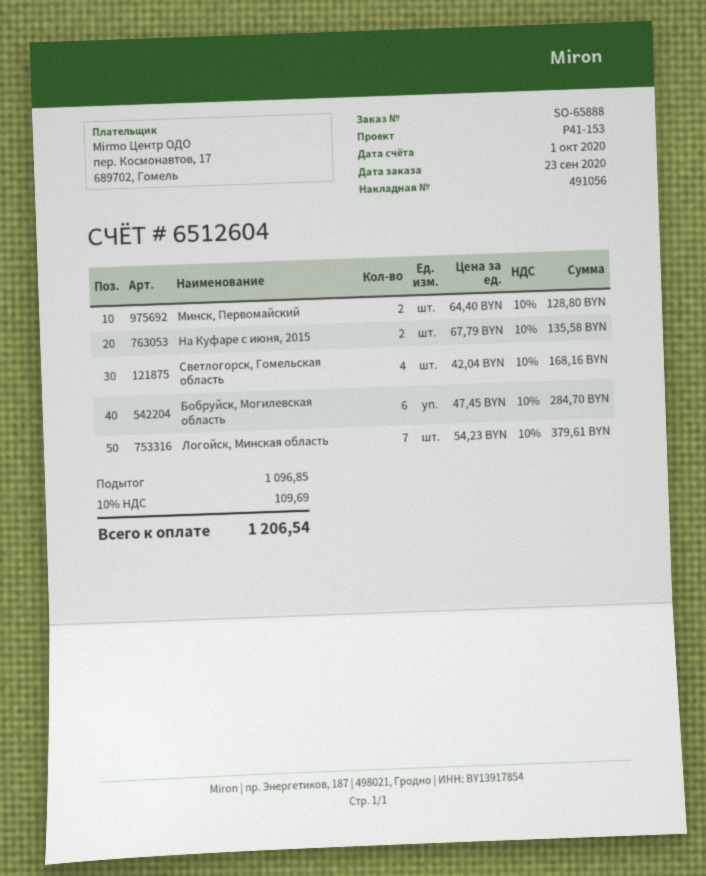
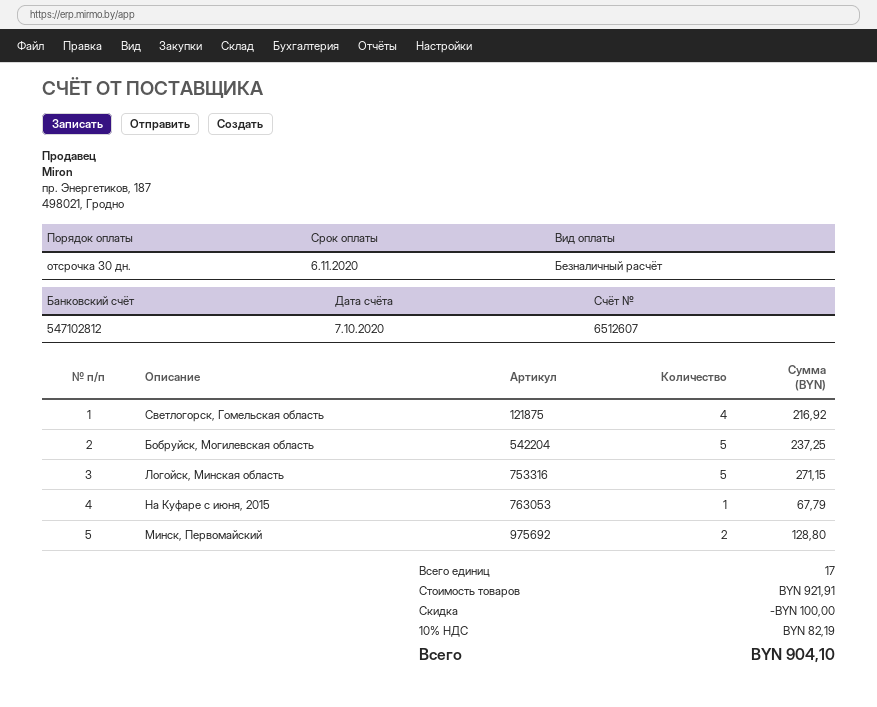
invoice number: 6512604 -> 6512607
invoice date: 2020-10-01 -> 2020-10-07
На Куфаре с июня, 2015: 2 for 135.58 -> 1 for 67.79
Светлогорск, Гомельская область: 4 for 168.16 -> 4 for 216.92
Бобруйск, Могилевская область: 6 for 284.70 -> 5 for 237.25
Логойск, Минская область: 7 for 379.61 -> 5 for 271.15
subtotal: 1096.85 -> 921.91
discount: none -> 100.00
tax: 10% = 109.69 -> 10% = 82.19
total: 1206.54 -> 904.10

